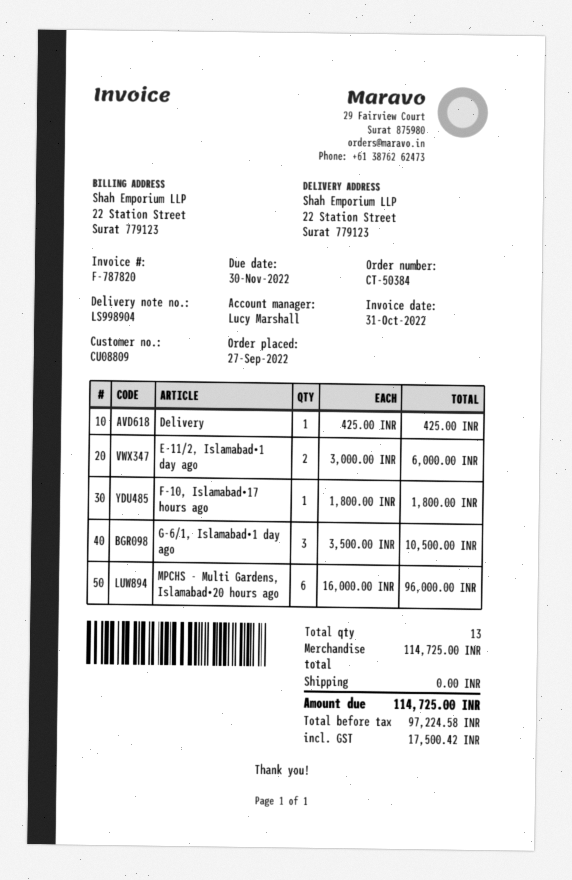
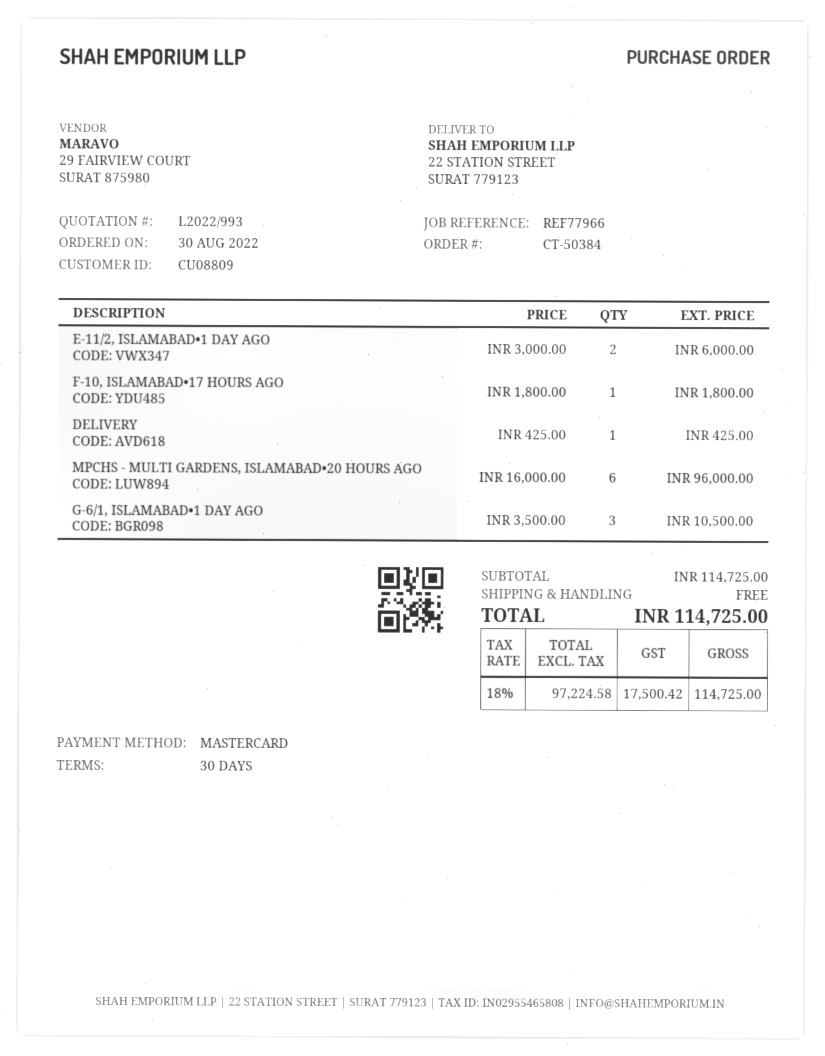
order date: 2022-09-27 -> 2022-08-30

